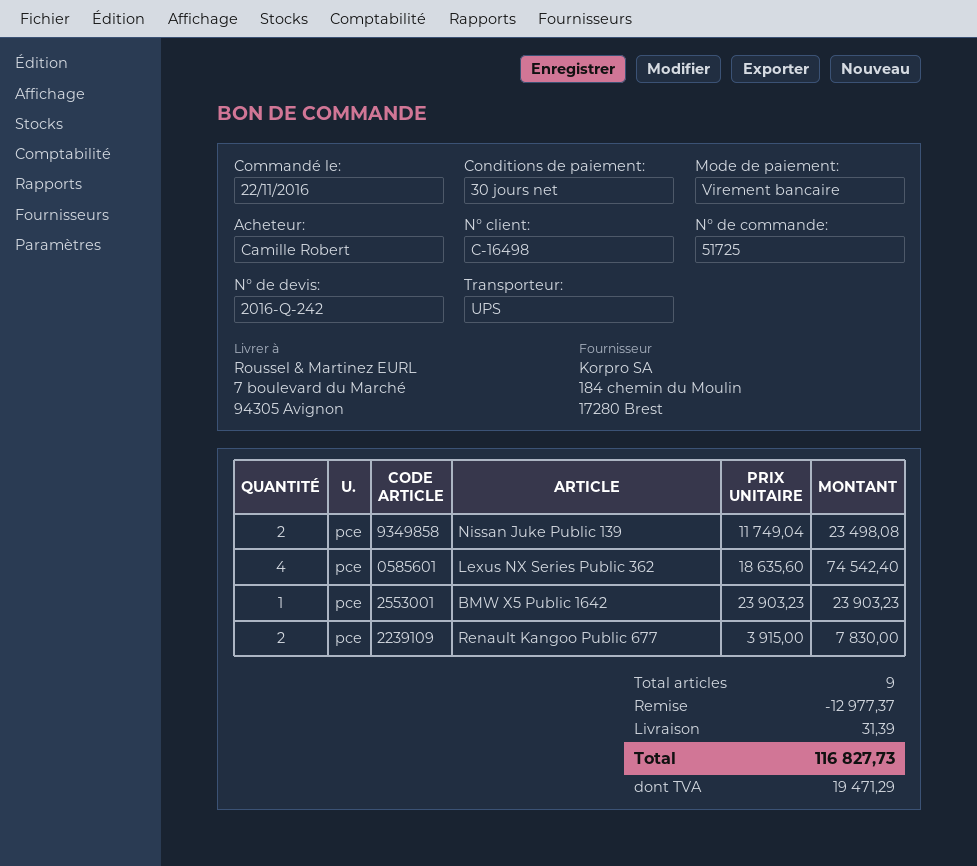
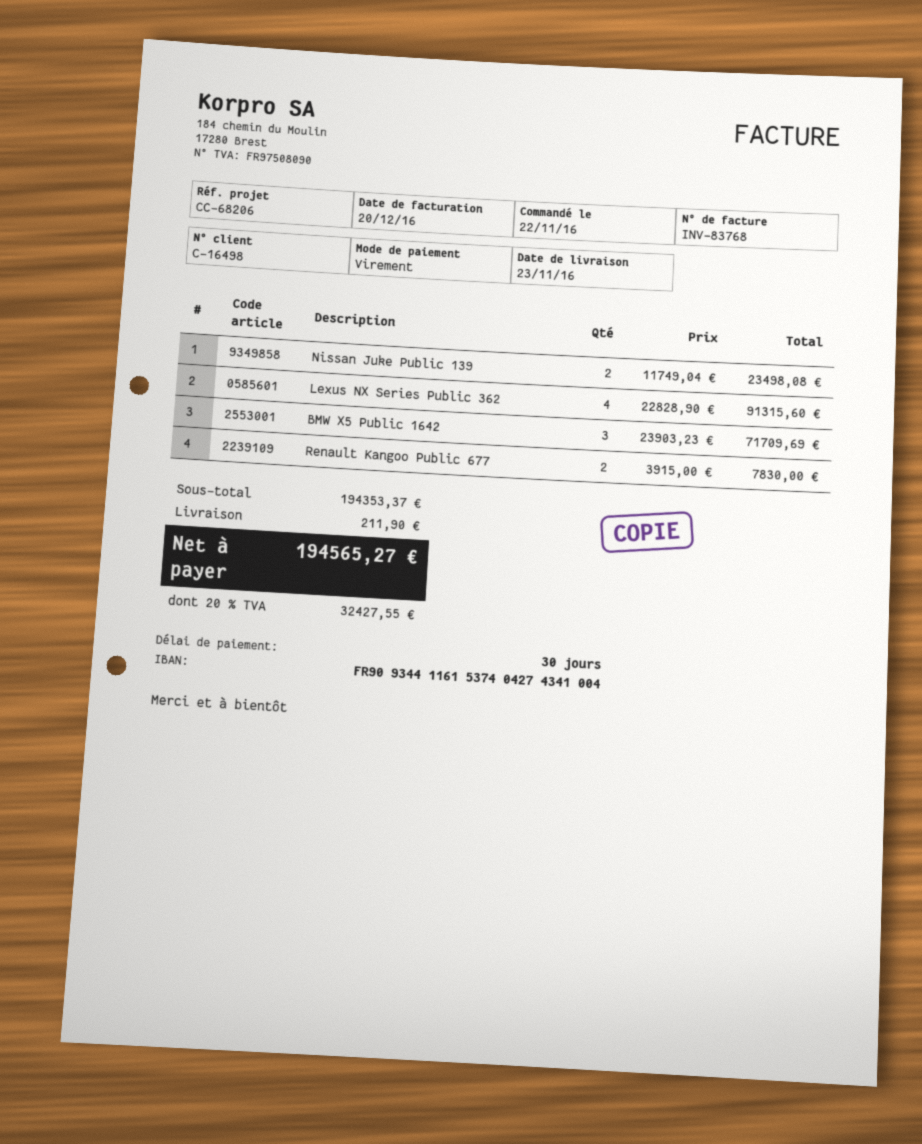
Lexus NX Series Public 362: 4 x 18635.60 = 74542.40 -> 4 x 22828.90 = 91315.60
BMW X5 Public 1642: 1 x 23903.23 = 23903.23 -> 3 x 23903.23 = 71709.69
discount: 12977.37 -> none
shipping: 31.39 -> 211.90
tax: 19471.29 -> 32427.55
total: 116827.73 -> 194565.27

